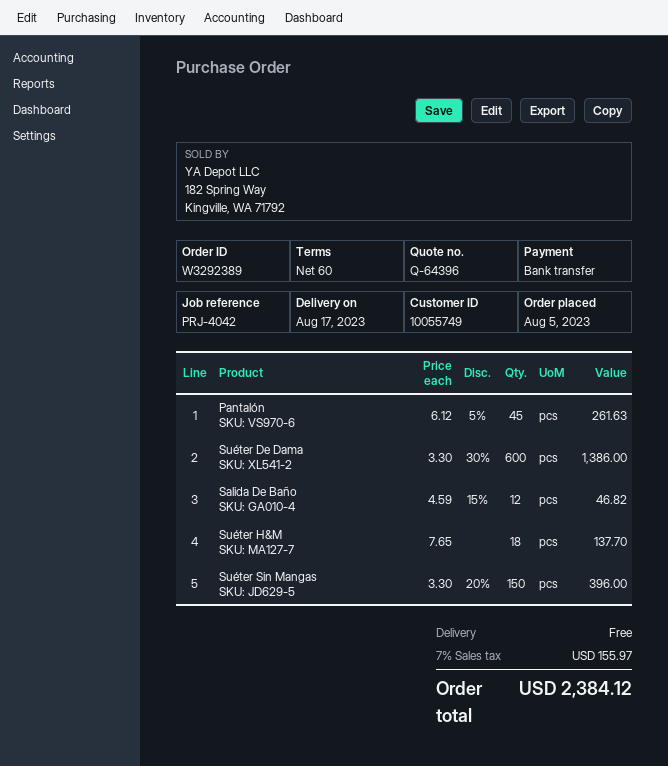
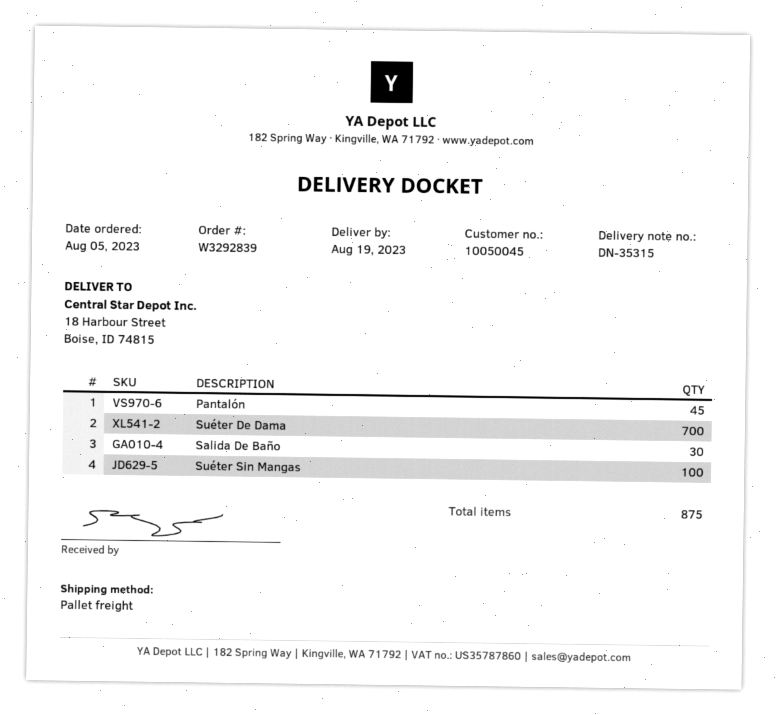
order number: W3292389 -> W3292839
delivery date: 2023-08-17 -> 2023-08-19
customer number: 10055749 -> 10050045
Suéter De Dama: 600 -> 700
Salida De Baño: 12 -> 30
Suéter H&M: 18 -> none
Suéter Sin Mangas: 150 -> 100

